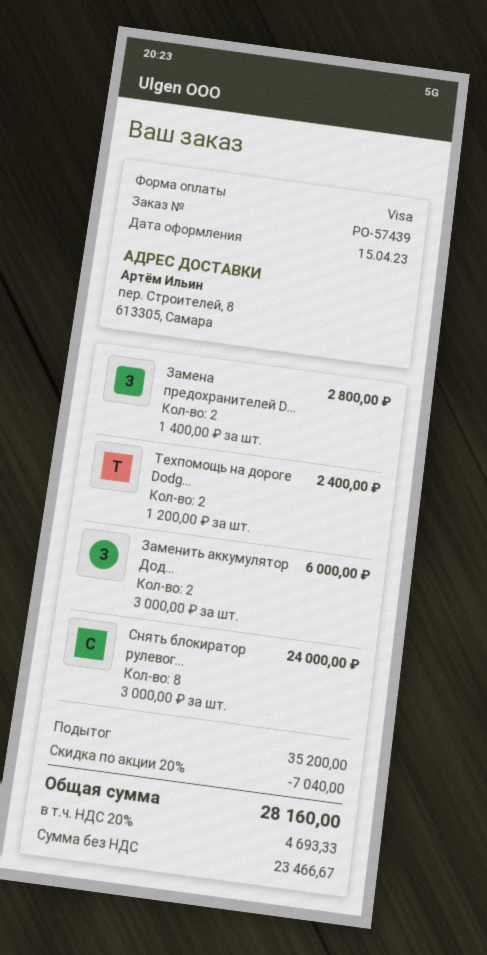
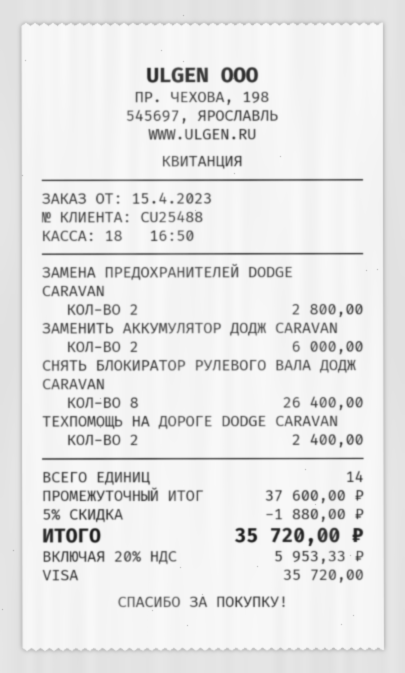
Снять блокиратор рулевог...: 8 for 24000.00 -> 8 for 26400.00
subtotal: 35200.00 -> 37600.00
discount: 20% = 7040.00 -> 5% = 1880.00
tax: 20% = 4693.33 -> 20% = 5953.33
total: 28160.00 -> 35720.00

